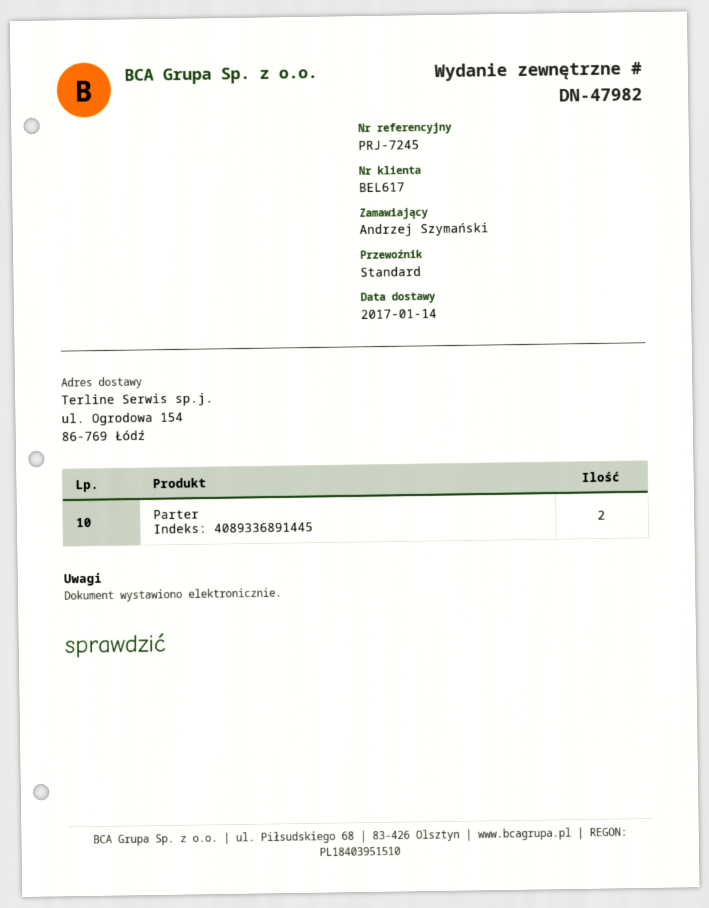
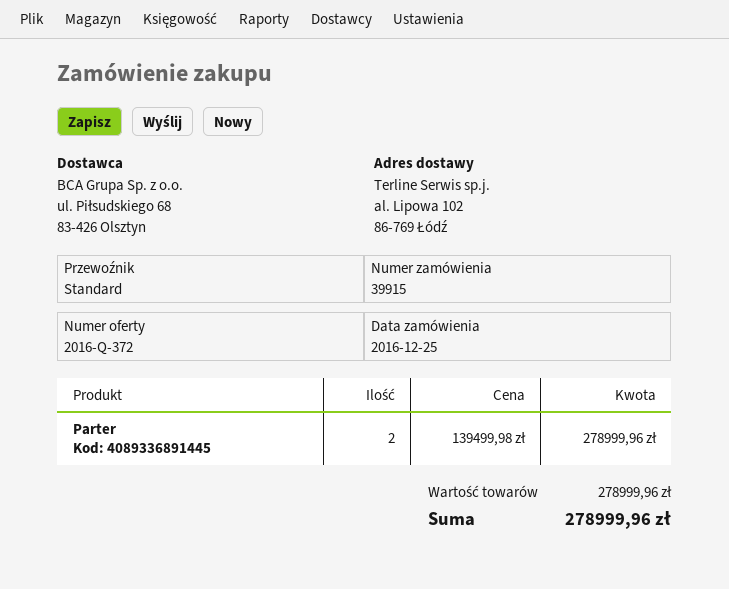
ship to: ul. Ogrodowa 154, 86-769 Łódź -> al. Lipowa 102, 86-769 Łódź

